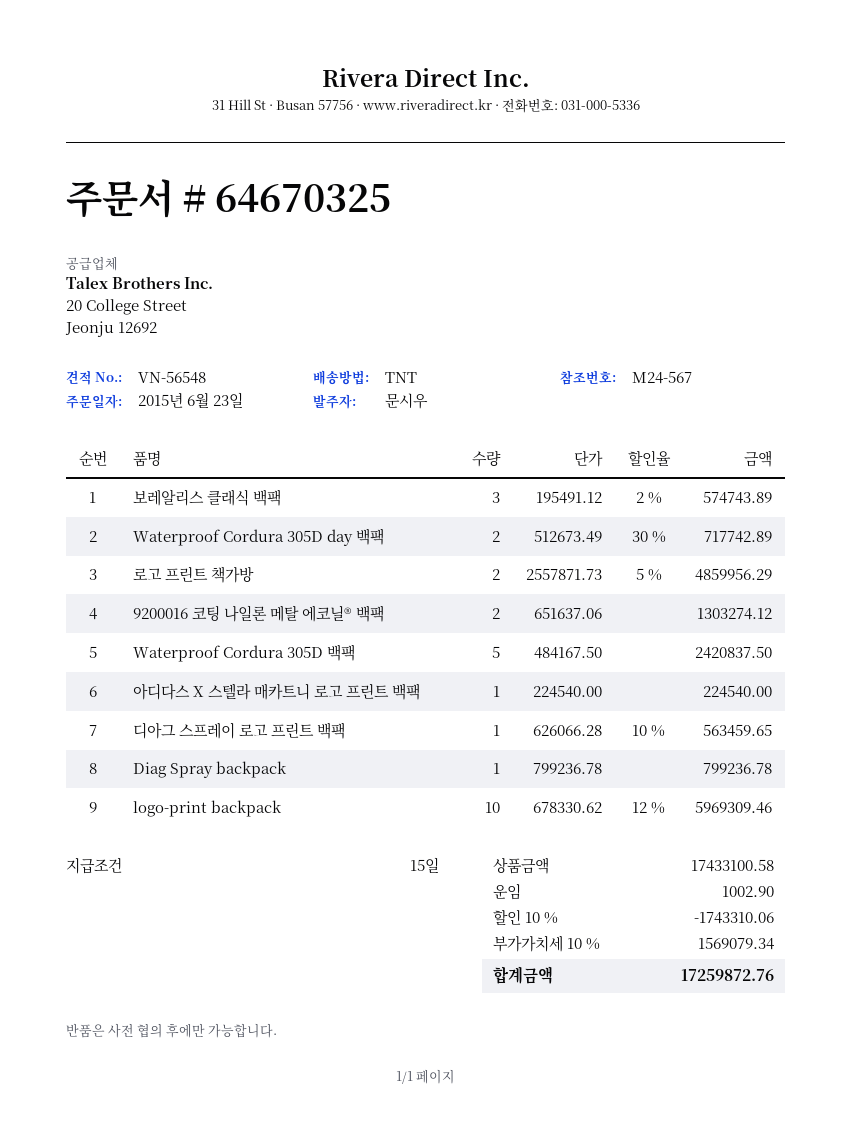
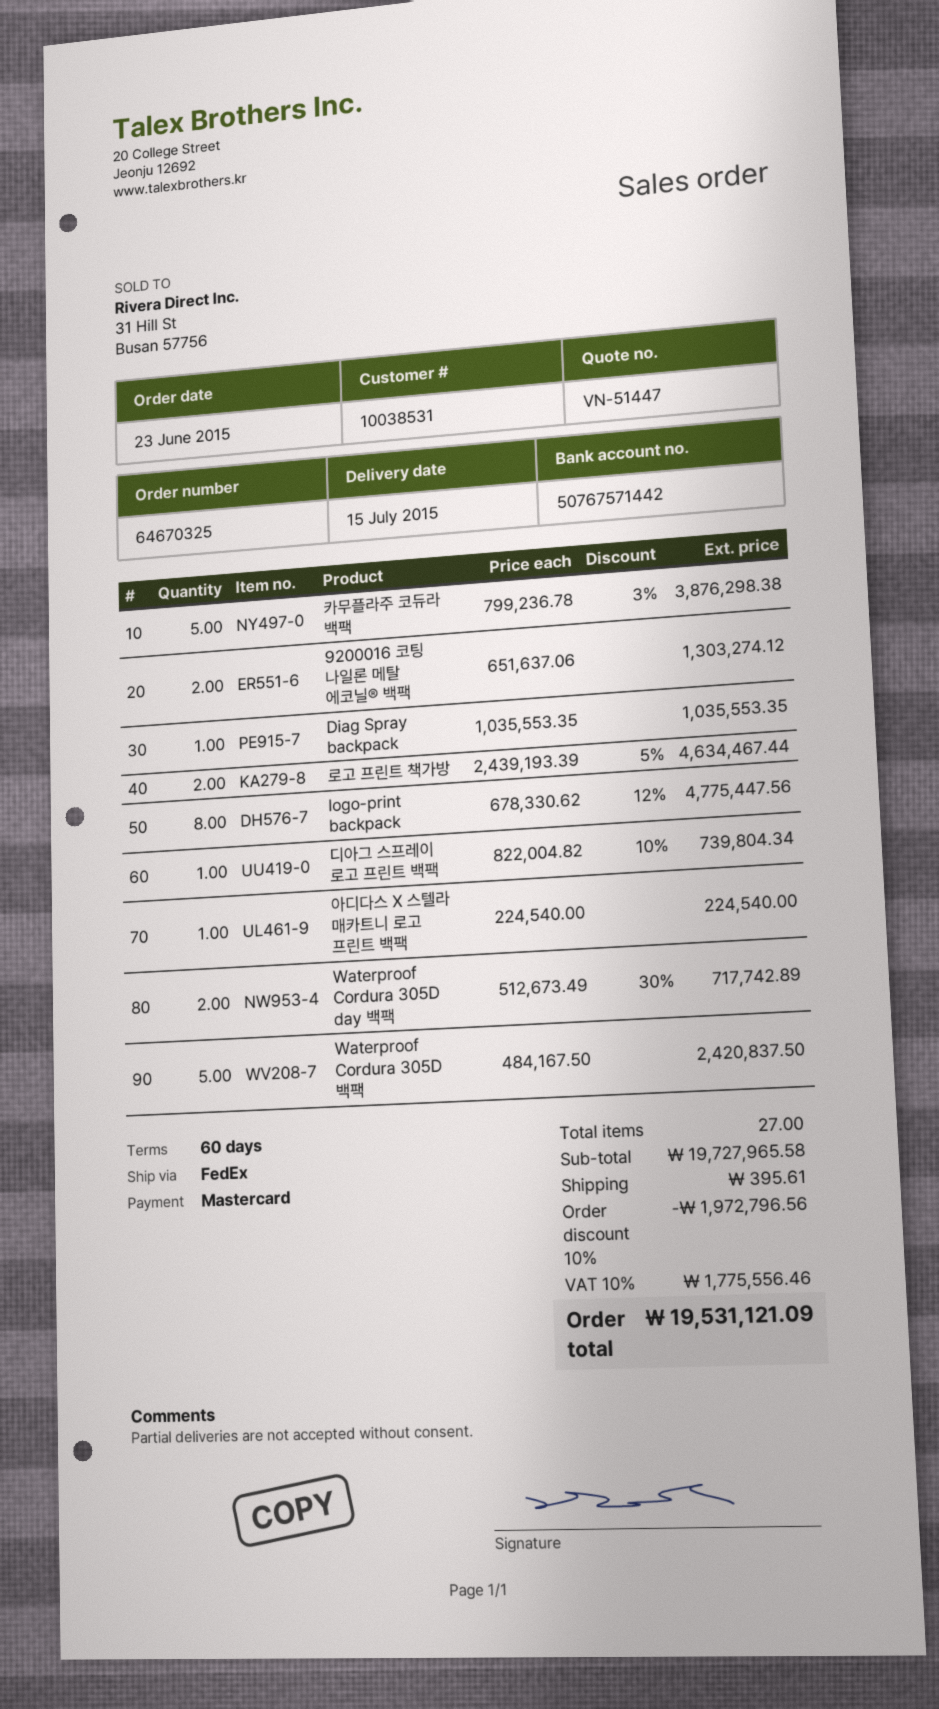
quote number: VN-56548 -> VN-51447
payment terms: 15 days -> 60 days
shipping method: TNT -> FedEx
보레알리스 클래식 백팩: 3 x 195491.12 - 2% = 574743.89 -> none
로고 프린트 책가방: 2 x 2557871.73 - 5% = 4859956.29 -> 2 x 2439193.39 - 5% = 4634467.44
디아그 스프레이 로고 프린트 백팩: 1 x 626066.28 - 10% = 563459.65 -> 1 x 822004.82 - 10% = 739804.34
Diag Spray backpack: 1 x 799236.78 = 799236.78 -> 1 x 1035553.35 = 1035553.35
logo-print backpack: 10 x 678330.62 - 12% = 5969309.46 -> 8 x 678330.62 - 12% = 4775447.56
카무플라주 코듀라 백팩: none -> 5 x 799236.78 - 3% = 3876298.38
subtotal: 17433100.58 -> 19727965.58
discount: 10% = 1743310.06 -> 10% = 1972796.56
shipping: 1002.90 -> 395.61
tax: 10% = 1569079.34 -> 10% = 1775556.46
total: 17259872.76 -> 19531121.09

